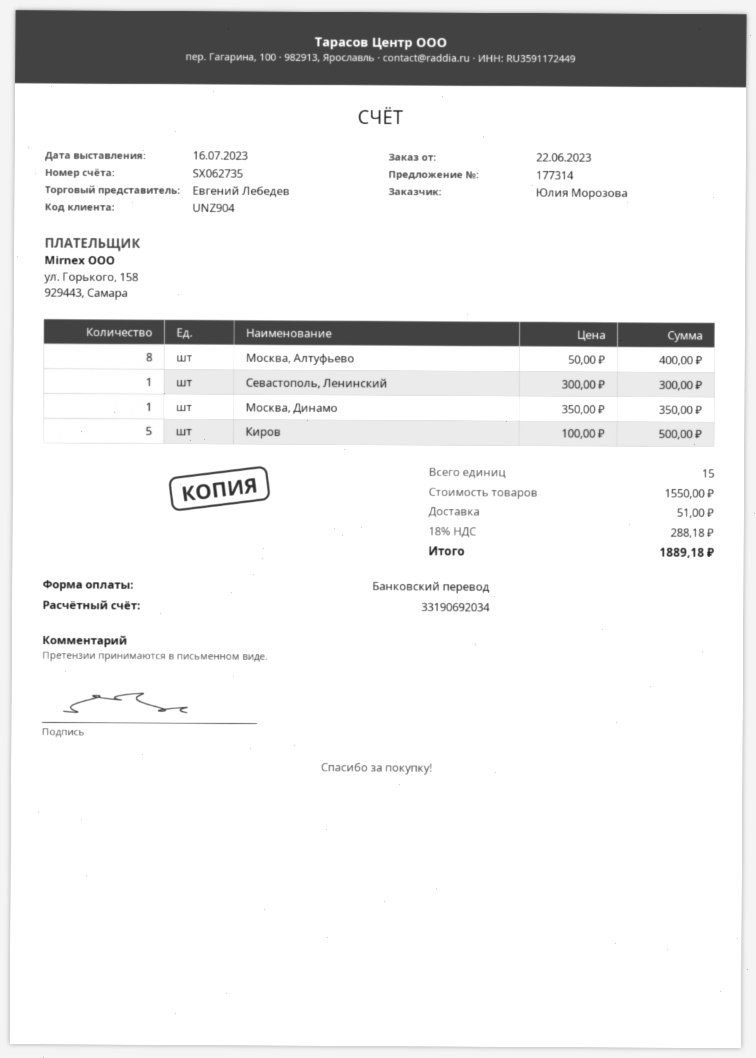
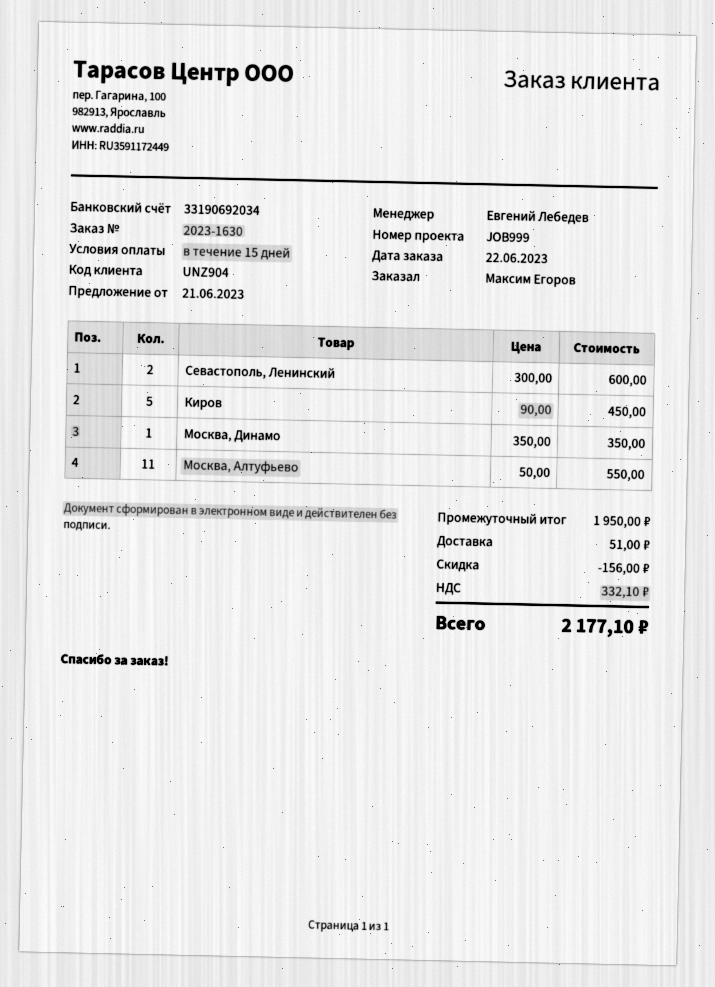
ordered by: Юлия Морозова -> Максим Егоров
Москва, Алтуфьево: 8 x 50.00 = 400.00 -> 11 x 50.00 = 550.00
Севастополь, Ленинский: 1 x 300.00 = 300.00 -> 2 x 300.00 = 600.00
Киров: 5 x 100.00 = 500.00 -> 5 x 90.00 = 450.00
subtotal: 1550.00 -> 1950.00
discount: none -> 156.00
tax: 288.18 -> 332.10
total: 1889.18 -> 2177.10

